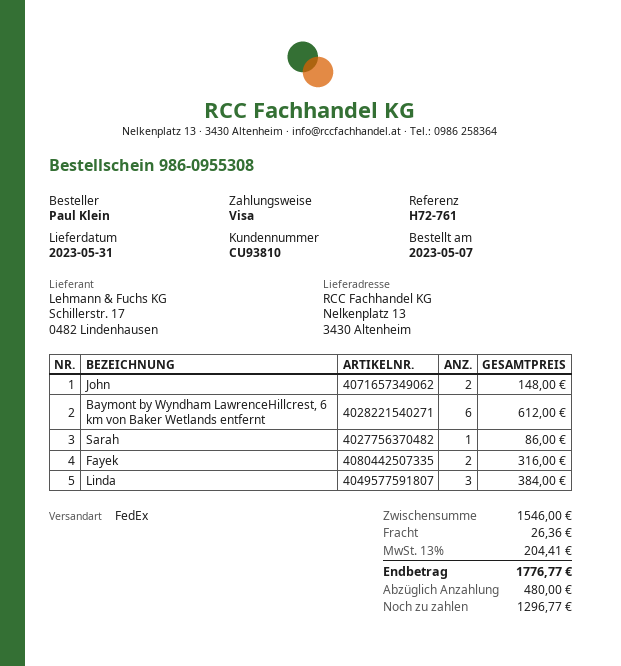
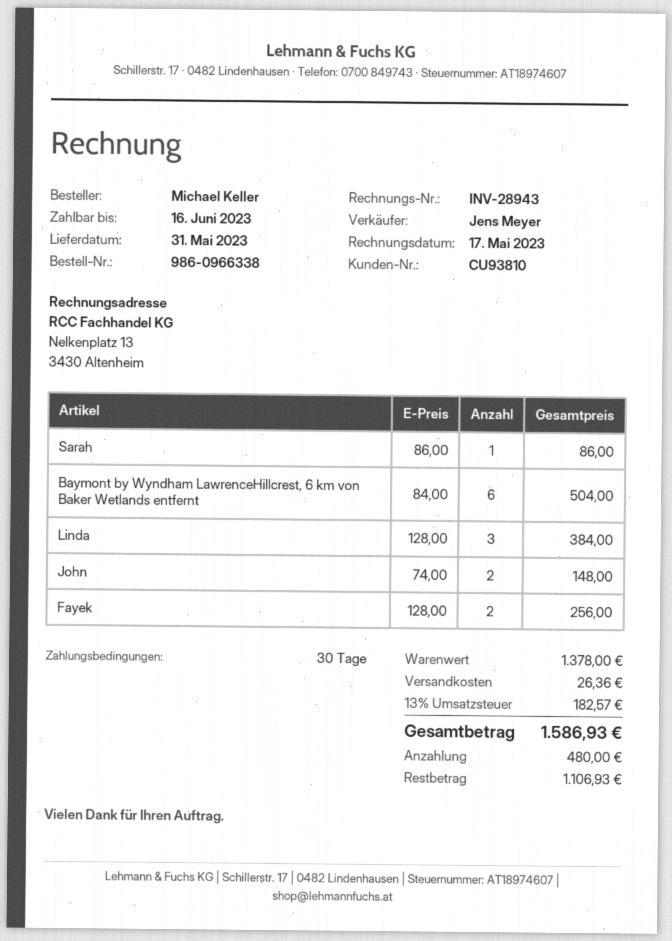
order number: 986-0955308 -> 986-0966338
ordered by: Paul Klein -> Michael Keller
Baymont by Wyndham LawrenceHillcrest, 6 km von Baker Wetlands entfernt: 6 for 612.00 -> 6 for 504.00
Fayek: 2 for 316.00 -> 2 for 256.00
subtotal: 1546.00 -> 1378.00
tax: 13% = 204.41 -> 13% = 182.57
total: 1776.77 -> 1586.93
balance: 1296.77 -> 1106.93

